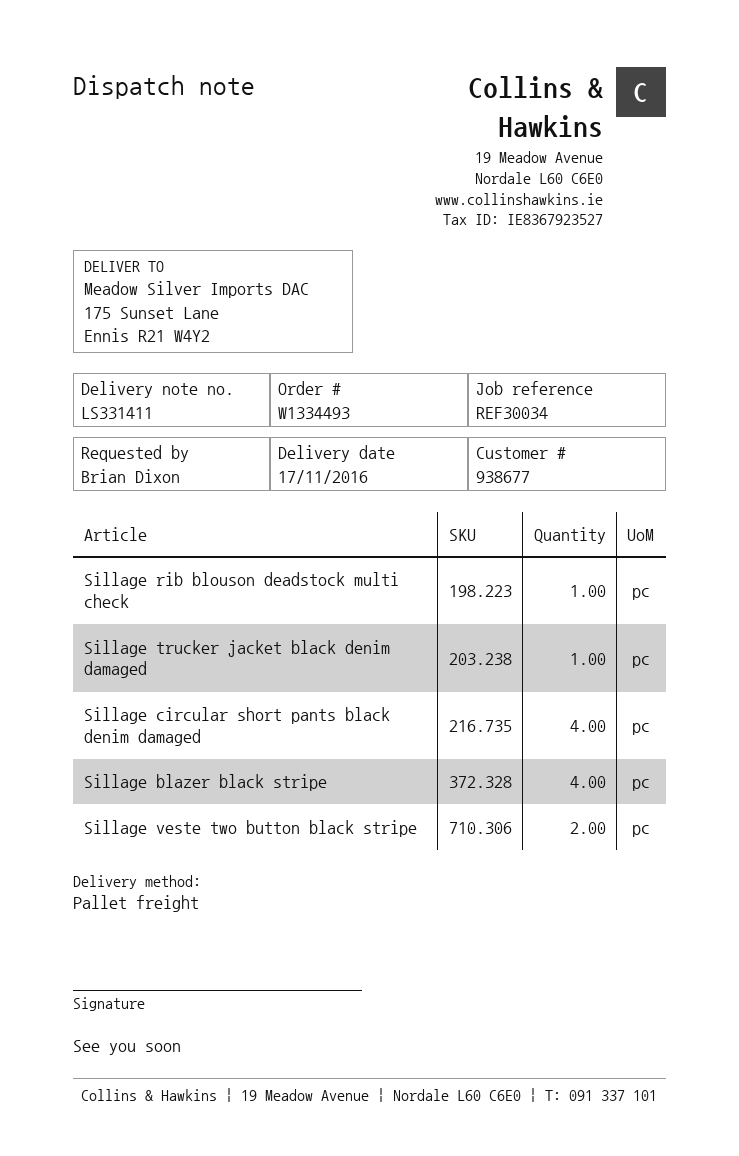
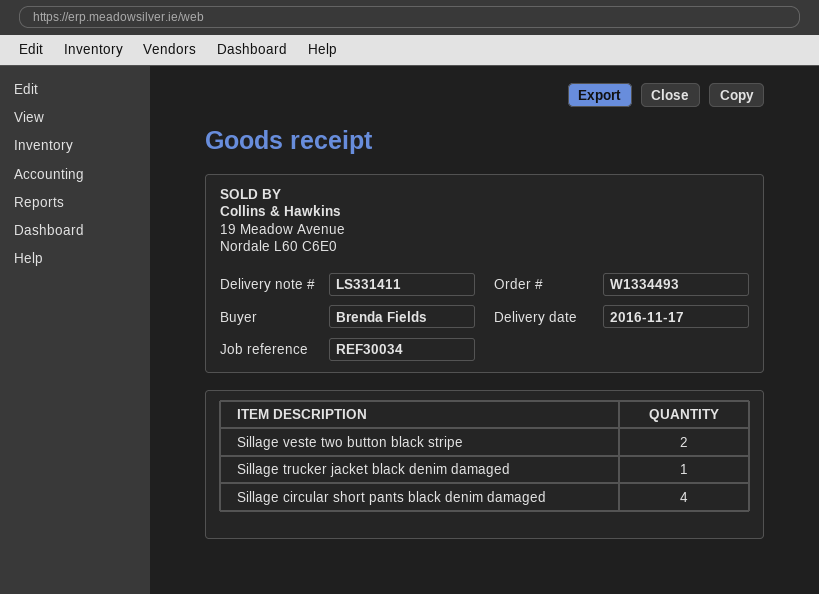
ordered by: Brian Dixon -> Brenda Fields
Sillage rib blouson deadstock multi check: 1 -> none
Sillage blazer black stripe: 4 -> none

